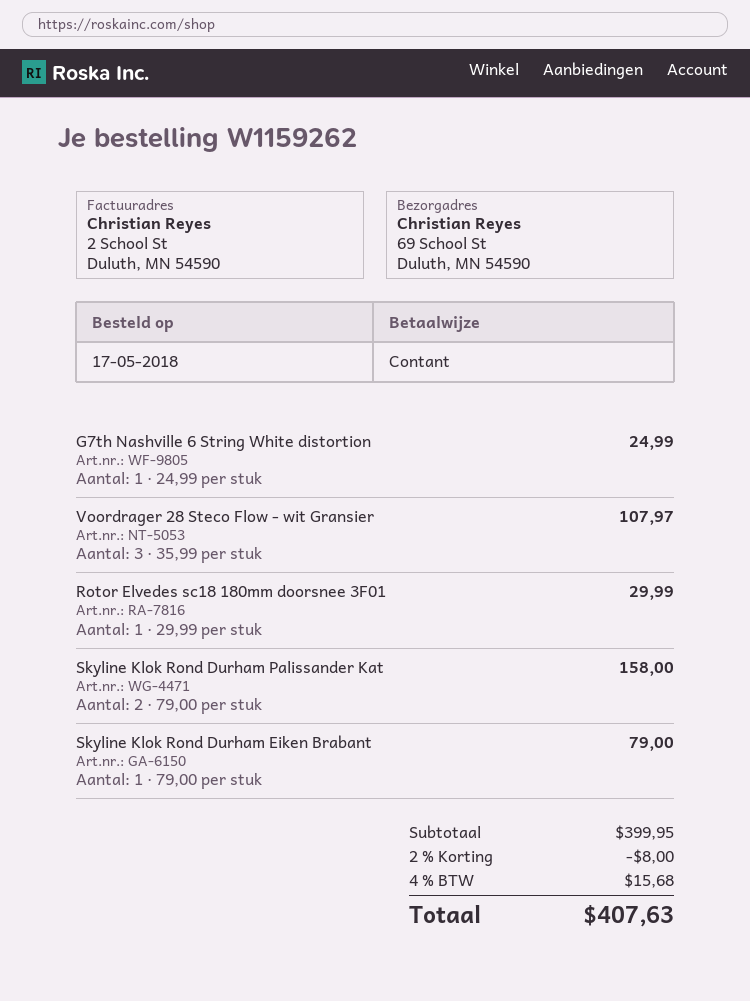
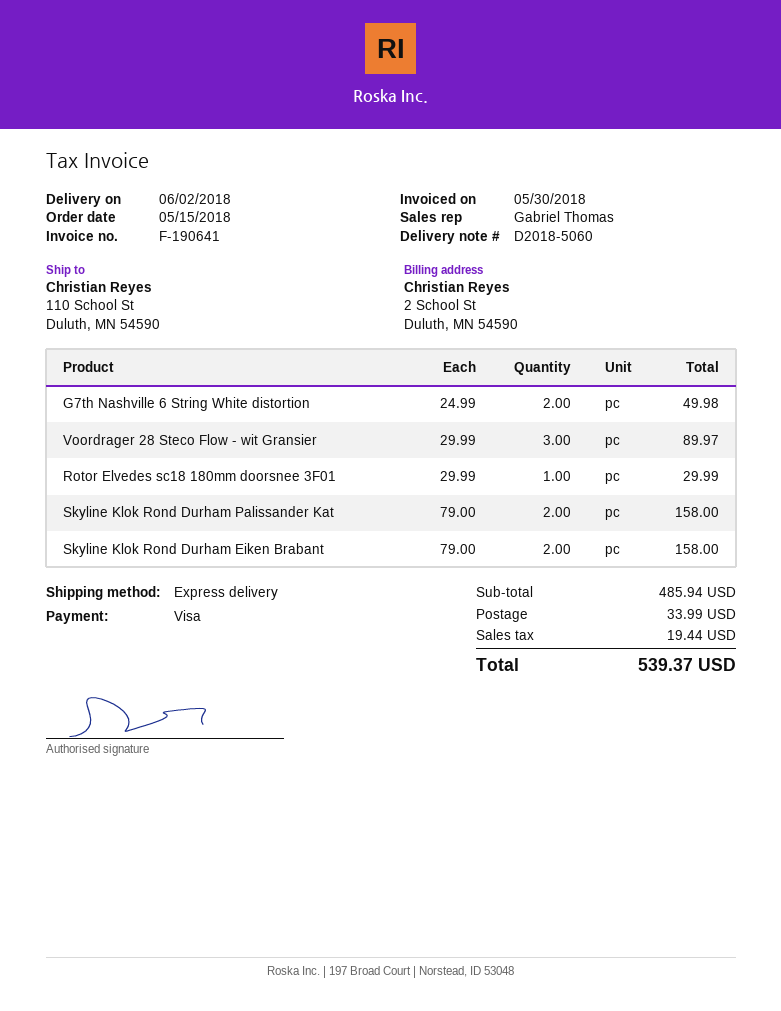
order date: 2018-05-17 -> 2018-05-15
payment method: cash -> Visa
ship to: 69 School St, Duluth, MN 54590 -> 110 School St, Duluth, MN 54590
G7th Nashville 6 String White distortion: 1 x 24.99 = 24.99 -> 2 x 24.99 = 49.98
Voordrager 28 Steco Flow - wit Gransier: 3 x 35.99 = 107.97 -> 3 x 29.99 = 89.97
Skyline Klok Rond Durham Eiken Brabant: 1 x 79.00 = 79.00 -> 2 x 79.00 = 158.00
subtotal: 399.95 -> 485.94
discount: 2% = 8.00 -> none
shipping: none -> 33.99
tax: 15.68 -> 19.44
total: 407.63 -> 539.37

